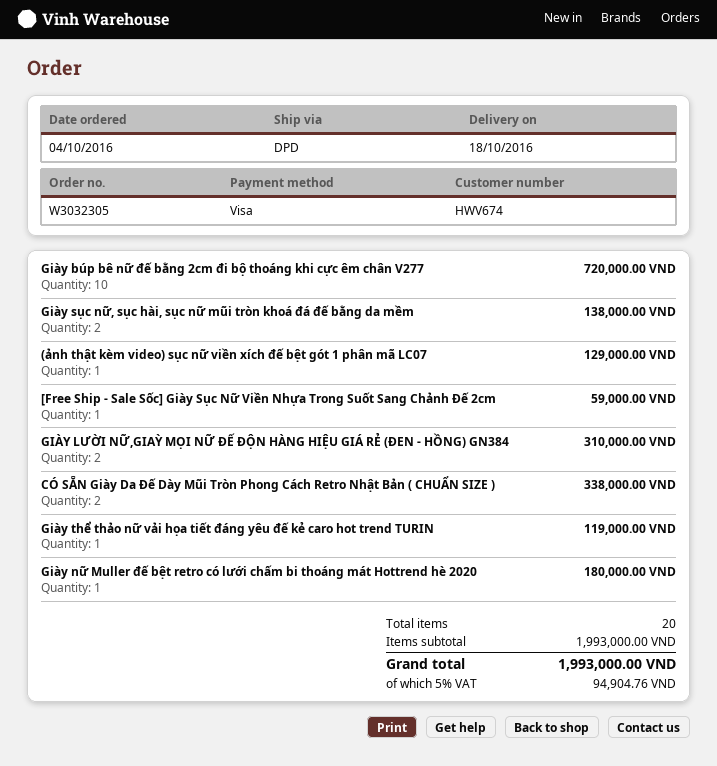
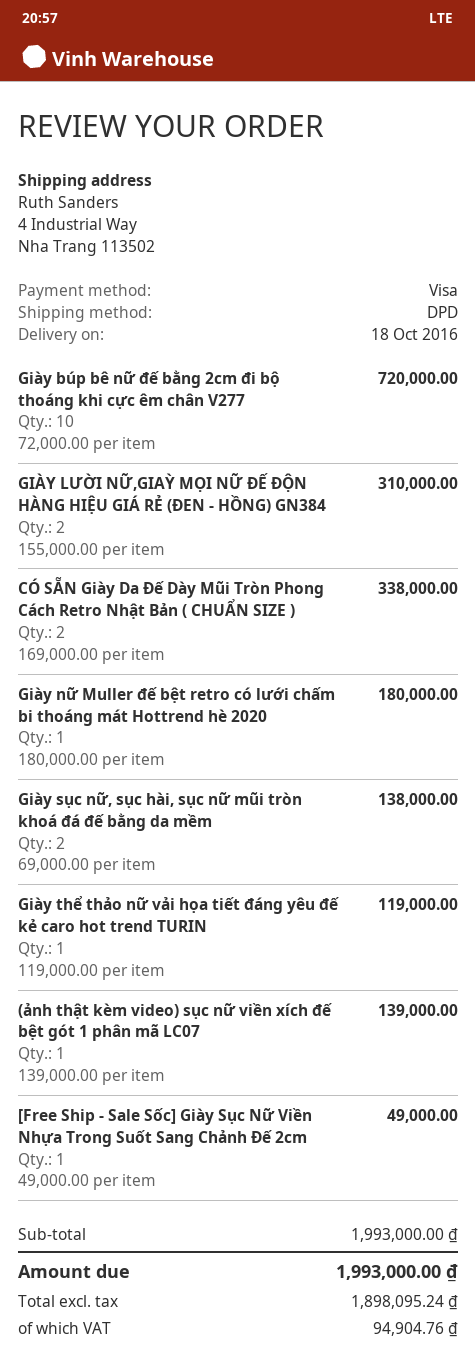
(ảnh thật kèm video) sục nữ viền xích đế bệt gót 1 phân mã LC07: 1 for 129000.00 -> 1 for 139000.00
[Free Ship - Sale Sốc] Giày Sục Nữ Viền Nhựa Trong Suốt Sang Chảnh Đế 2cm: 1 for 59000.00 -> 1 for 49000.00

